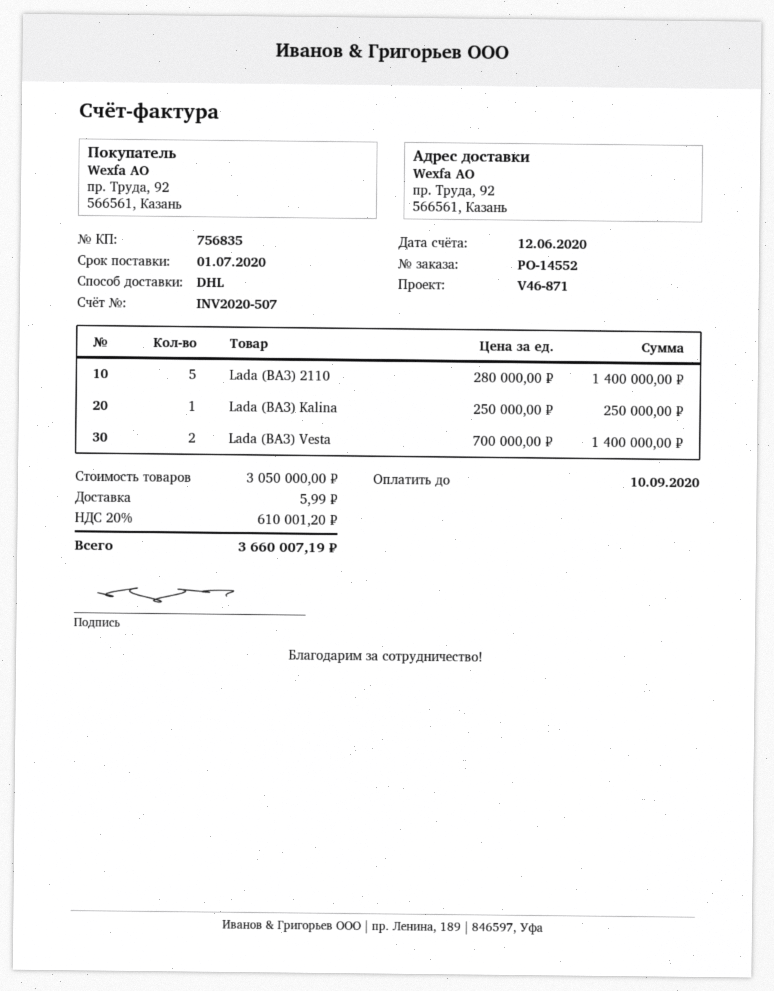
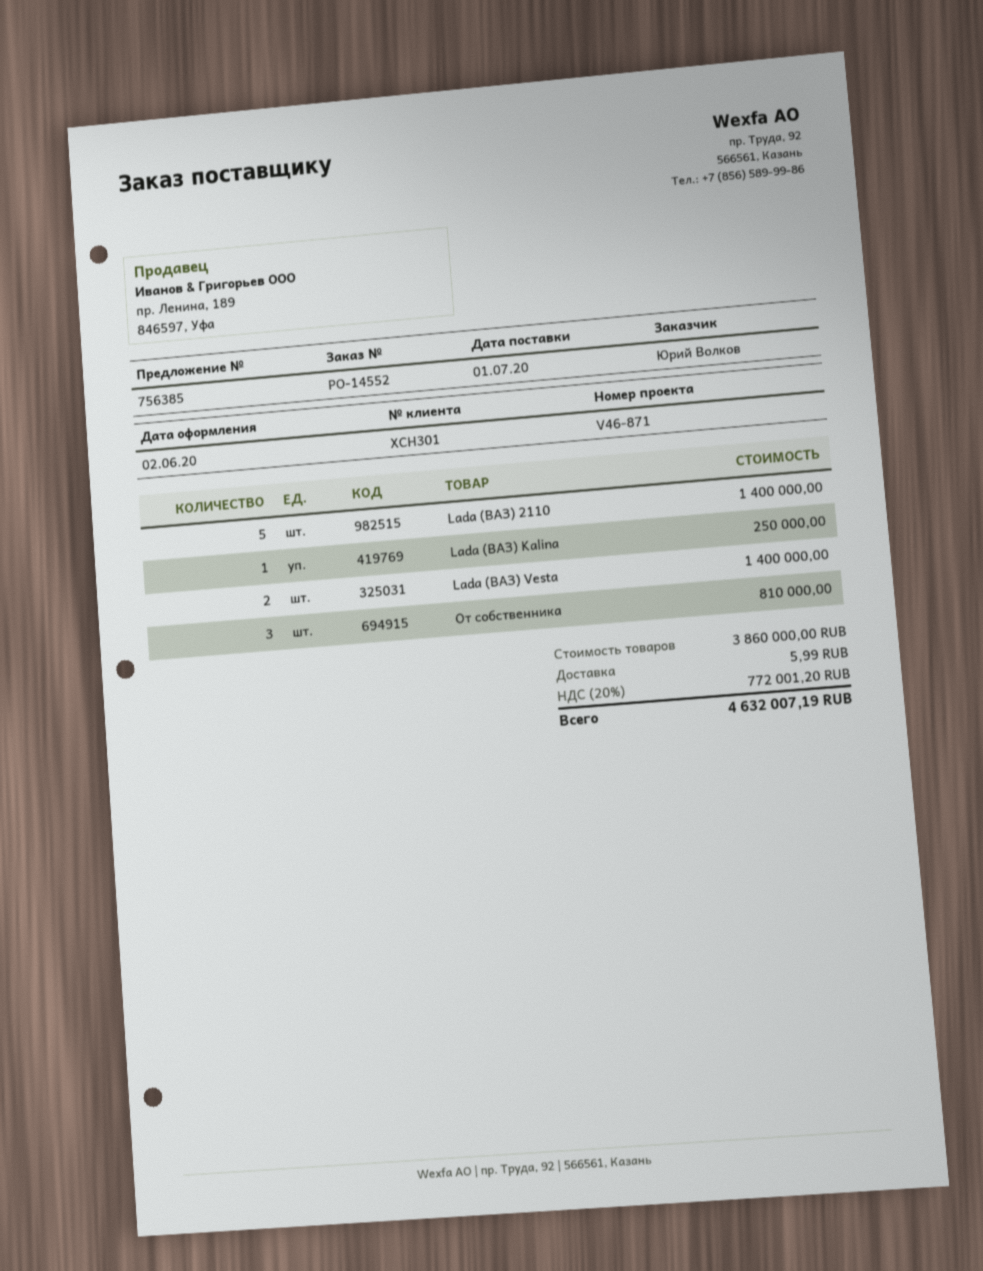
quote number: 756835 -> 756385
От собственника: none -> 3 for 810000.00
subtotal: 3050000.00 -> 3860000.00
tax: 20% = 610001.20 -> 20% = 772001.20
total: 3660007.19 -> 4632007.19

